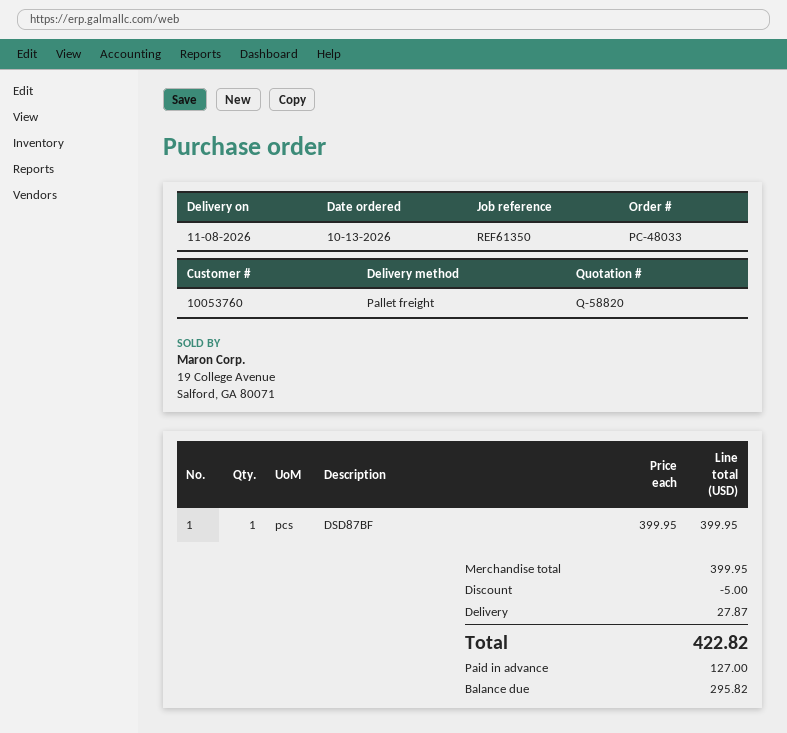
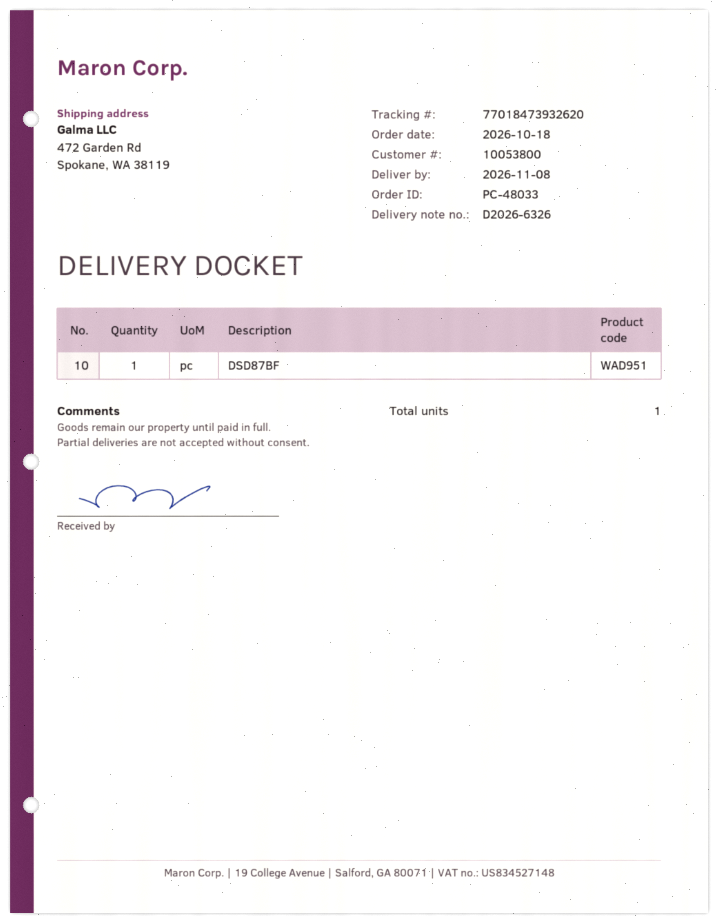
order date: 2026-10-13 -> 2026-10-18
customer number: 10053760 -> 10053800

